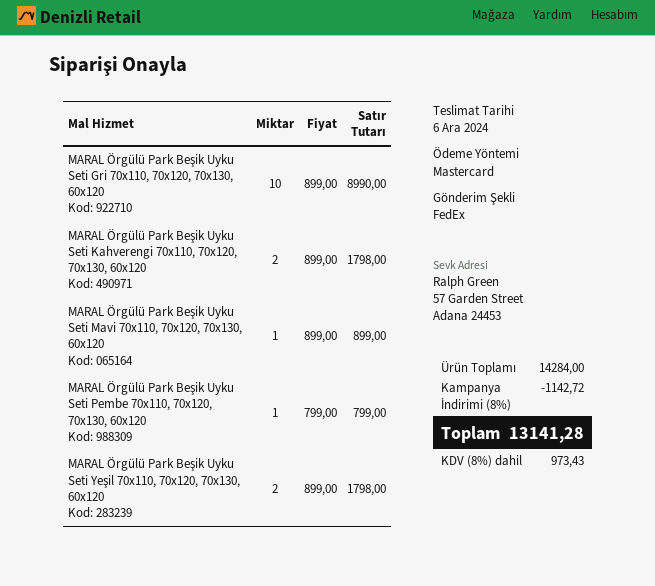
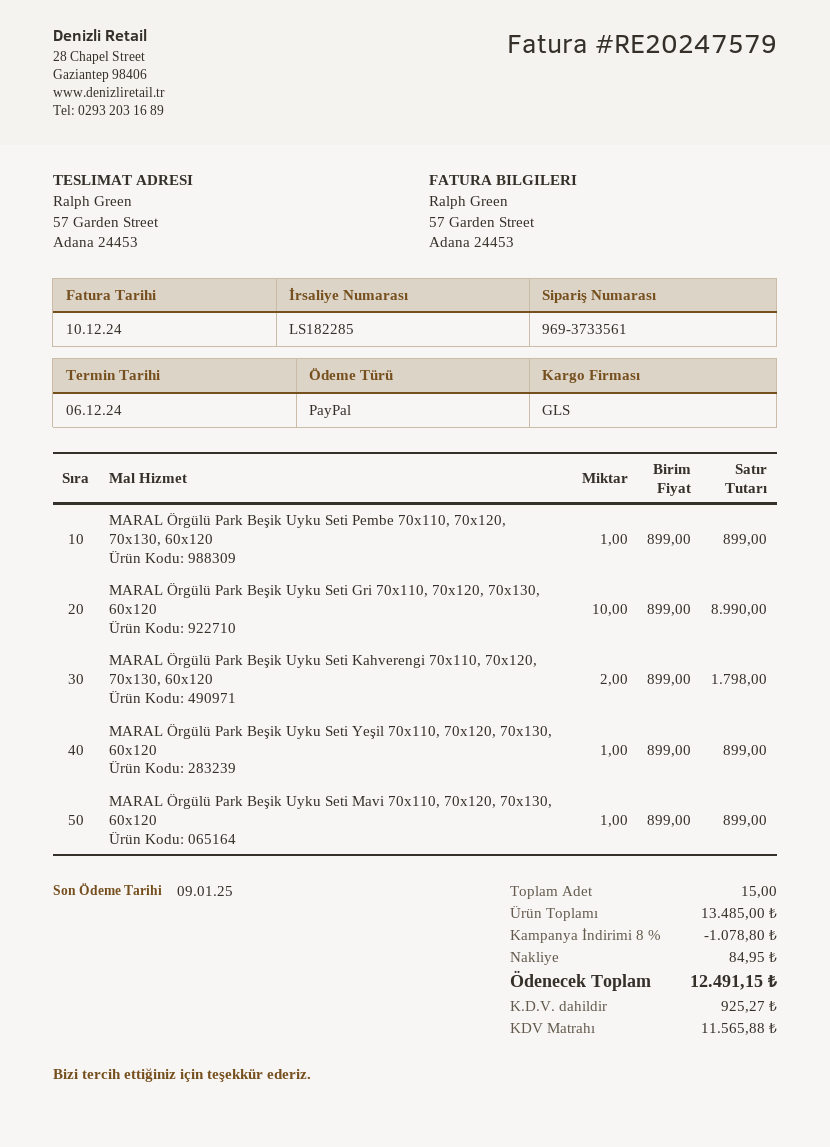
payment method: Mastercard -> PayPal
shipping method: FedEx -> GLS
MARAL Örgülü Park Beşik Uyku Seti Pembe 70x110, 70x120, 70x130, 60x120: 1 x 799.00 = 799.00 -> 1 x 899.00 = 899.00
MARAL Örgülü Park Beşik Uyku Seti Yeşil 70x110, 70x120, 70x130, 60x120: 2 x 899.00 = 1798.00 -> 1 x 899.00 = 899.00
subtotal: 14284.00 -> 13485.00
discount: 8% = 1142.72 -> 8% = 1078.80
shipping: none -> 84.95
tax: 973.43 -> 925.27
total: 13141.28 -> 12491.15

